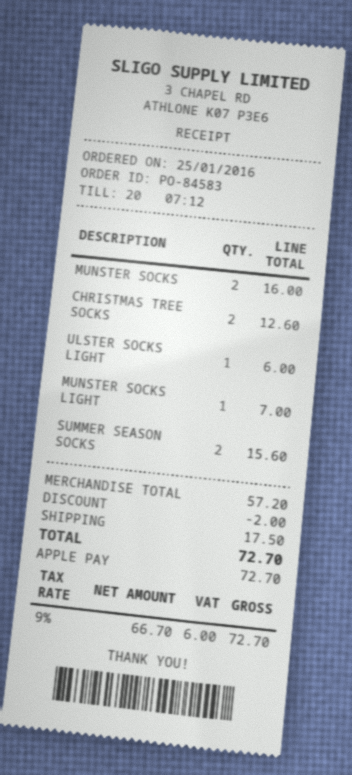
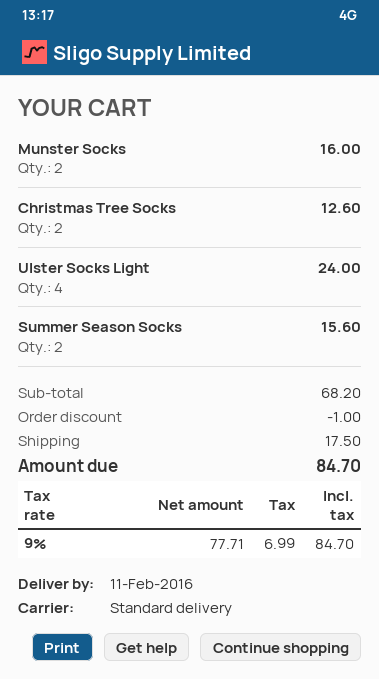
ULSTER SOCKS LIGHT: 1 for 6.00 -> 4 for 24.00
MUNSTER SOCKS LIGHT: 1 for 7.00 -> none
subtotal: 57.20 -> 68.20
discount: 2.00 -> 1.00
net: 66.70 -> 77.71
tax: 9% = 6.00 -> 9% = 6.99
total: 72.70 -> 84.70

